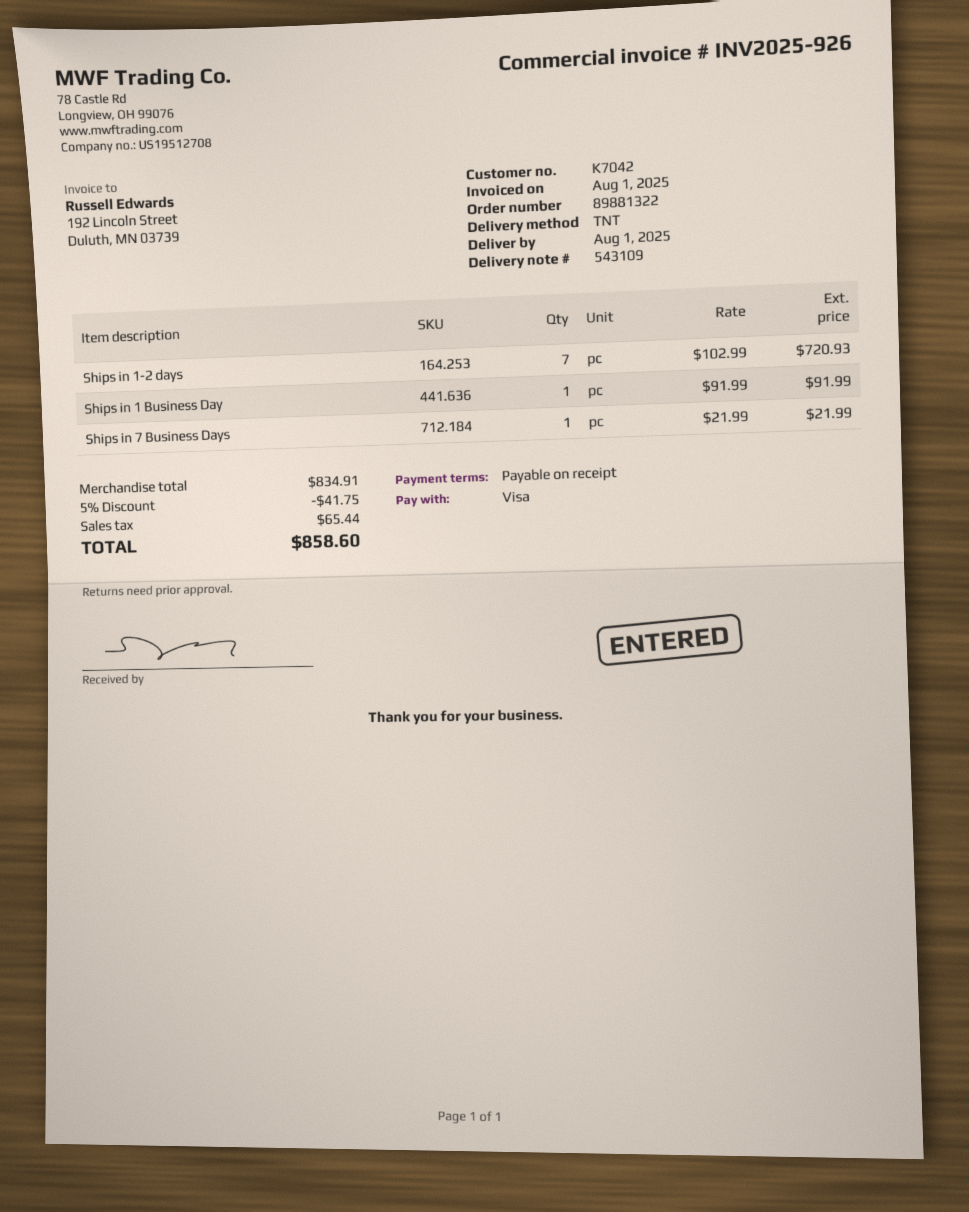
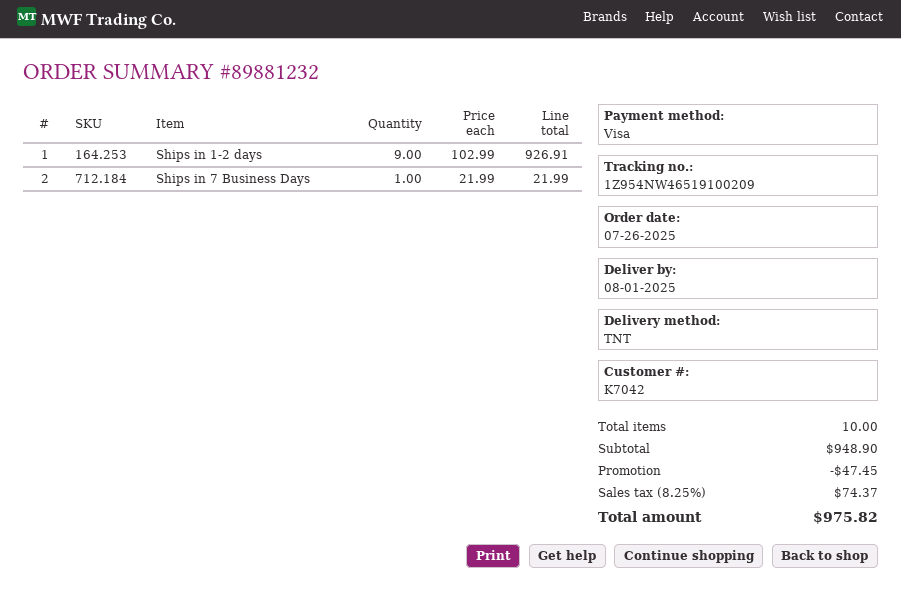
order number: 89881322 -> 89881232
Ships in 1-2 days: 7 x 102.99 = 720.93 -> 9 x 102.99 = 926.91
Ships in 1 Business Day: 1 x 91.99 = 91.99 -> none
subtotal: 834.91 -> 948.90
discount: 41.75 -> 47.45
tax: 65.44 -> 74.37
total: 858.60 -> 975.82

